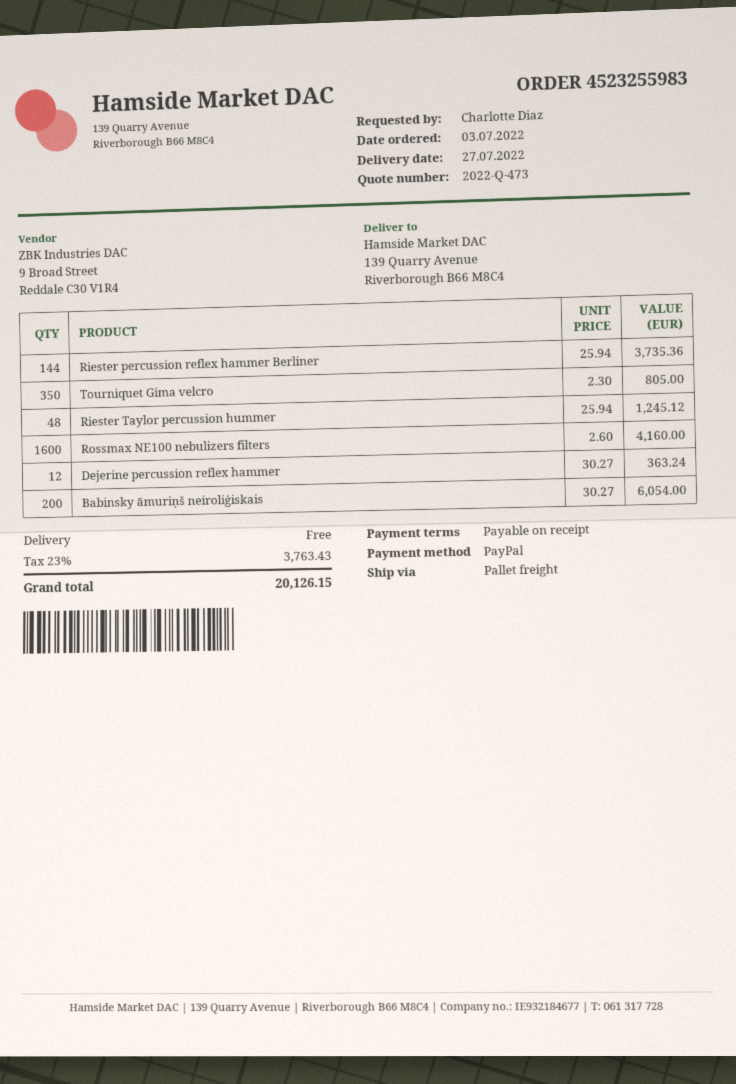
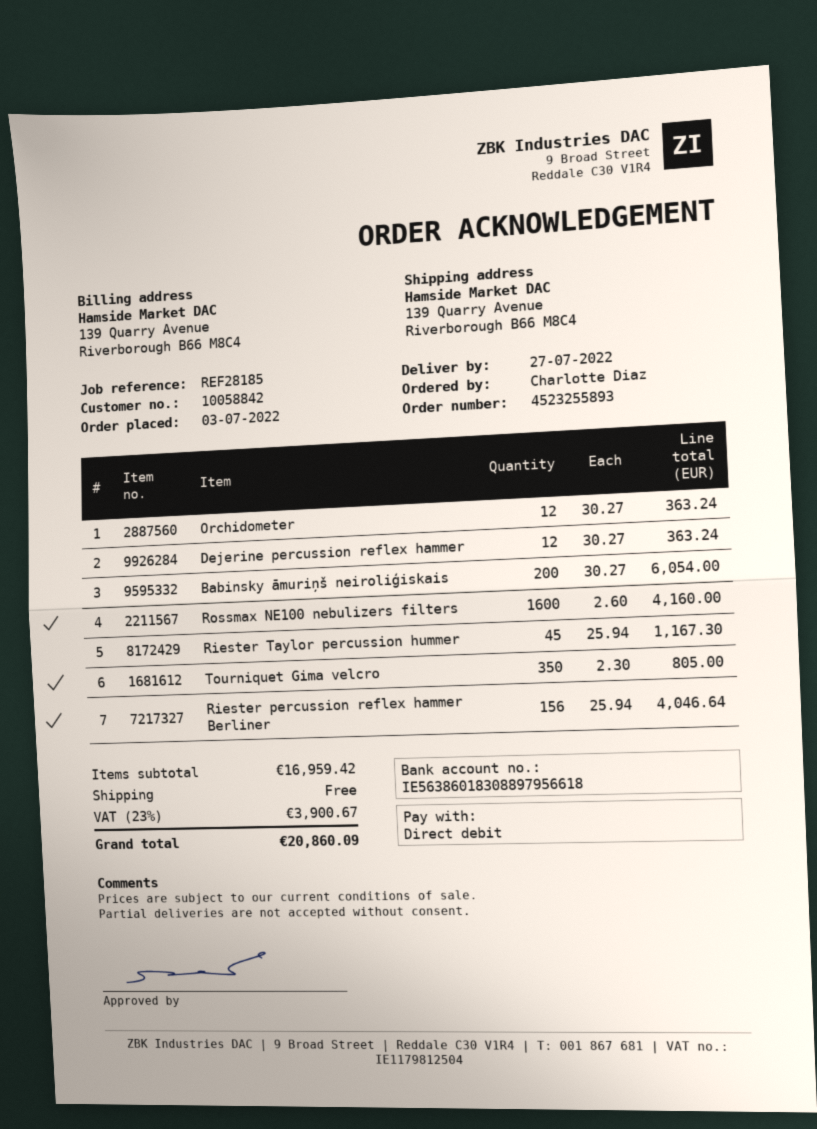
order number: 4523255983 -> 4523255893
payment method: PayPal -> direct debit
Riester percussion reflex hammer Berliner: 144 x 25.94 = 3735.36 -> 156 x 25.94 = 4046.64
Riester Taylor percussion hummer: 48 x 25.94 = 1245.12 -> 45 x 25.94 = 1167.30
Orchidometer: none -> 12 x 30.27 = 363.24
tax: 23% = 3763.43 -> 23% = 3900.67
total: 20126.15 -> 20860.09

